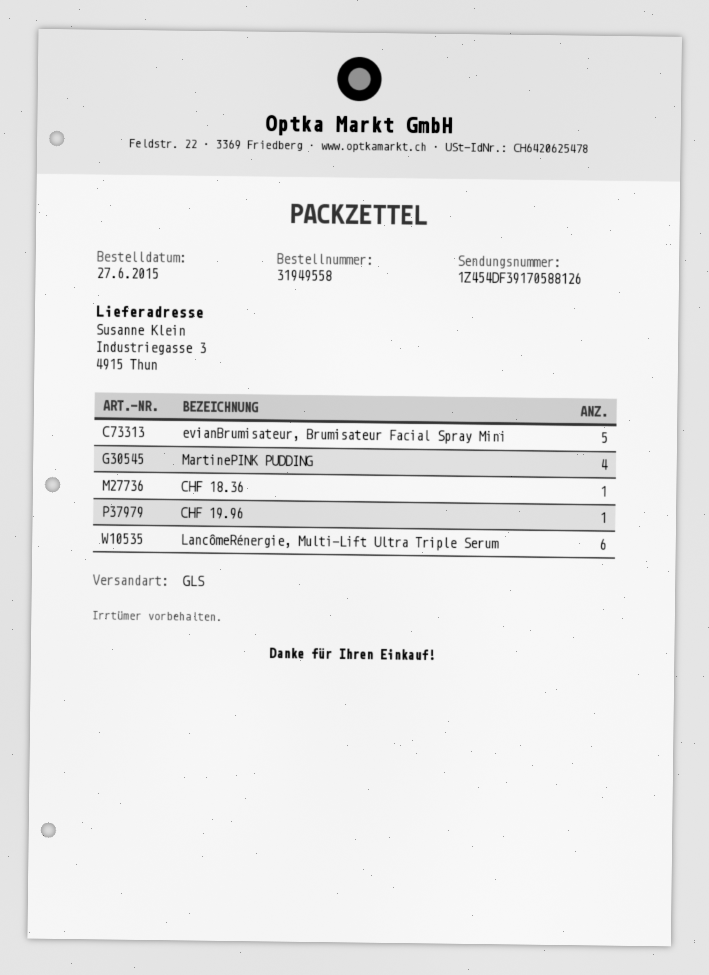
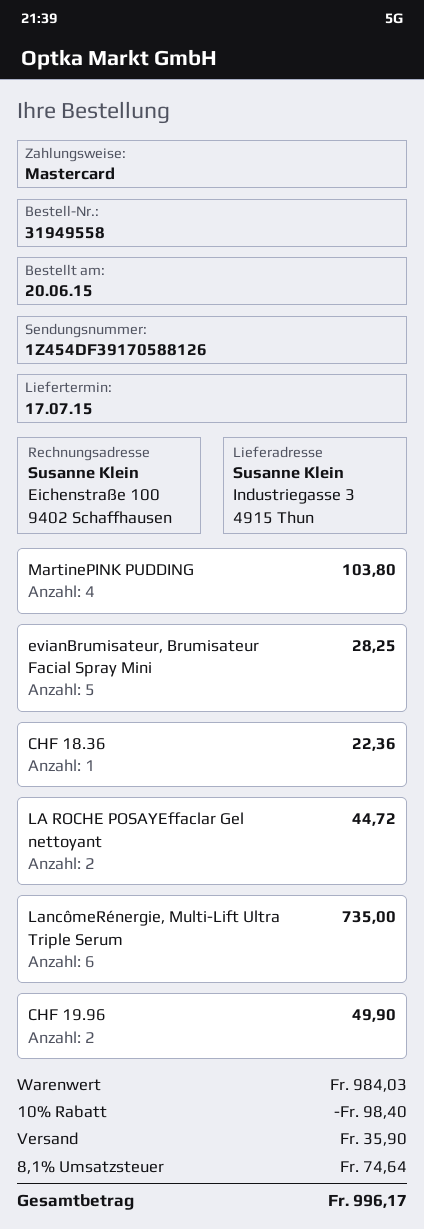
order date: 2015-06-27 -> 2015-06-20
CHF 19.96: 1 -> 2
LA ROCHE POSAYEffaclar Gel nettoyant: none -> 2

